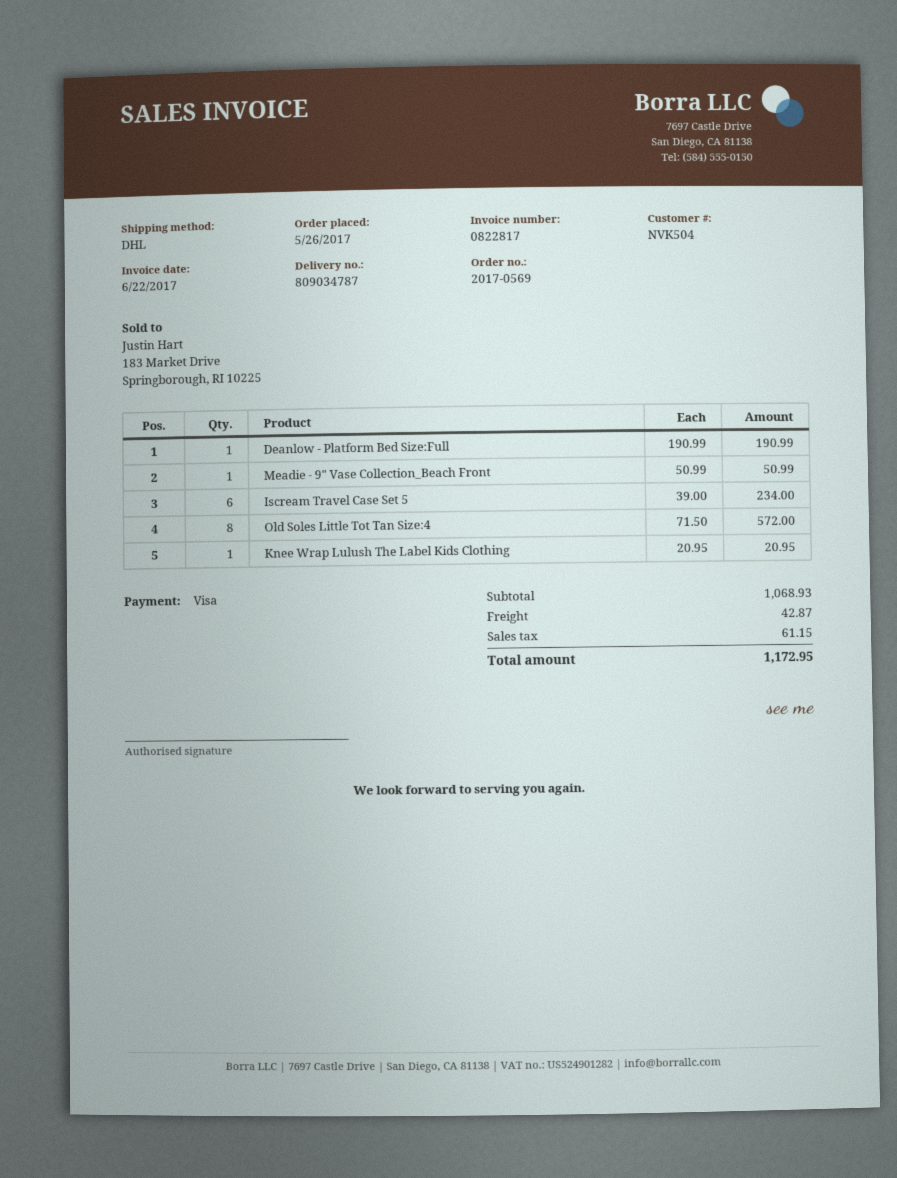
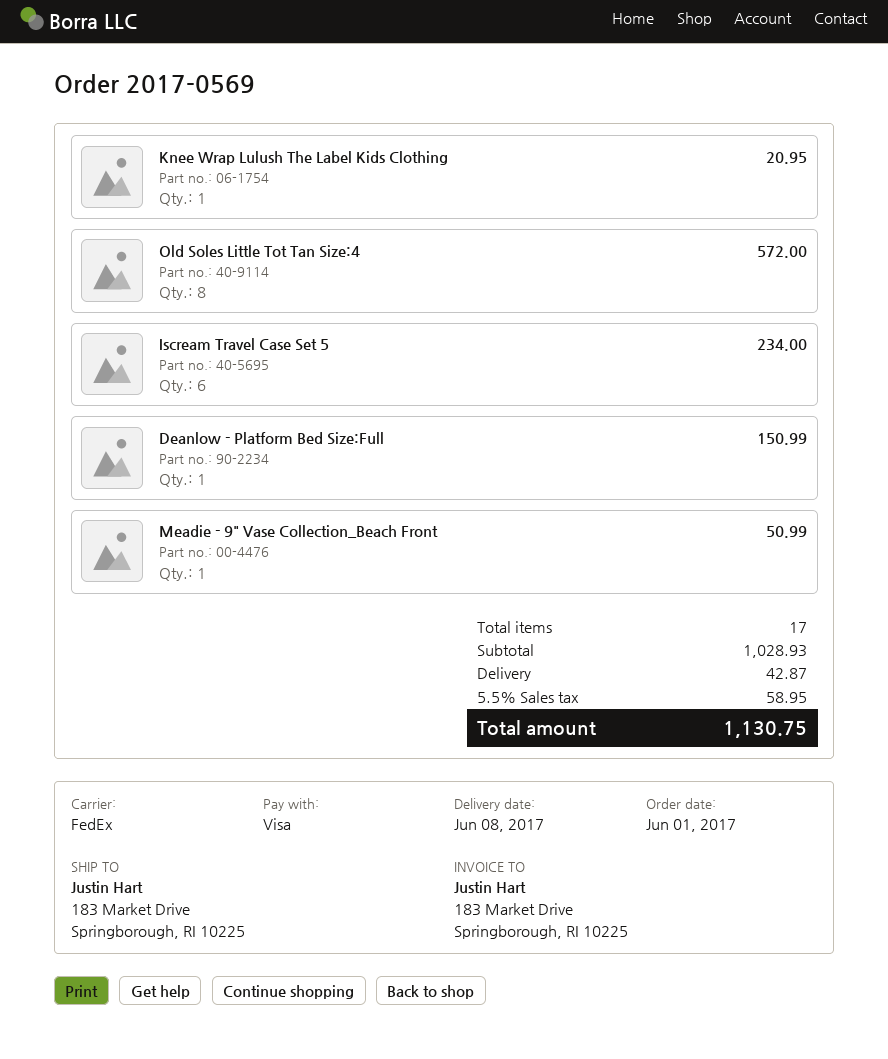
order date: 2017-05-26 -> 2017-06-01
shipping method: DHL -> FedEx
Deanlow - Platform Bed Size:Full: 1 for 190.99 -> 1 for 150.99
subtotal: 1068.93 -> 1028.93
tax: 61.15 -> 58.95
total: 1172.95 -> 1130.75

